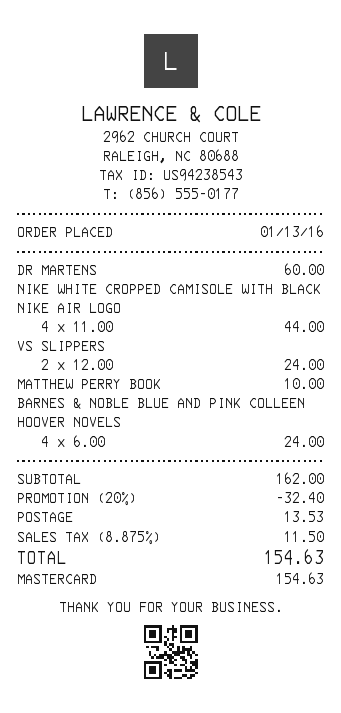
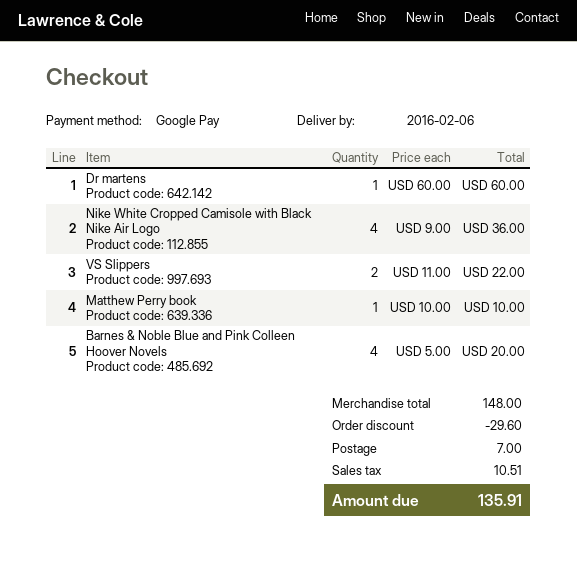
payment method: Mastercard -> Google Pay
NIKE WHITE CROPPED CAMISOLE WITH BLACK NIKE AIR LOGO: 4 x 11.00 = 44.00 -> 4 x 9.00 = 36.00
VS SLIPPERS: 2 x 12.00 = 24.00 -> 2 x 11.00 = 22.00
BARNES & NOBLE BLUE AND PINK COLLEEN HOOVER NOVELS: 4 x 6.00 = 24.00 -> 4 x 5.00 = 20.00
subtotal: 162.00 -> 148.00
discount: 32.40 -> 29.60
shipping: 13.53 -> 7.00
tax: 11.50 -> 10.51
total: 154.63 -> 135.91

